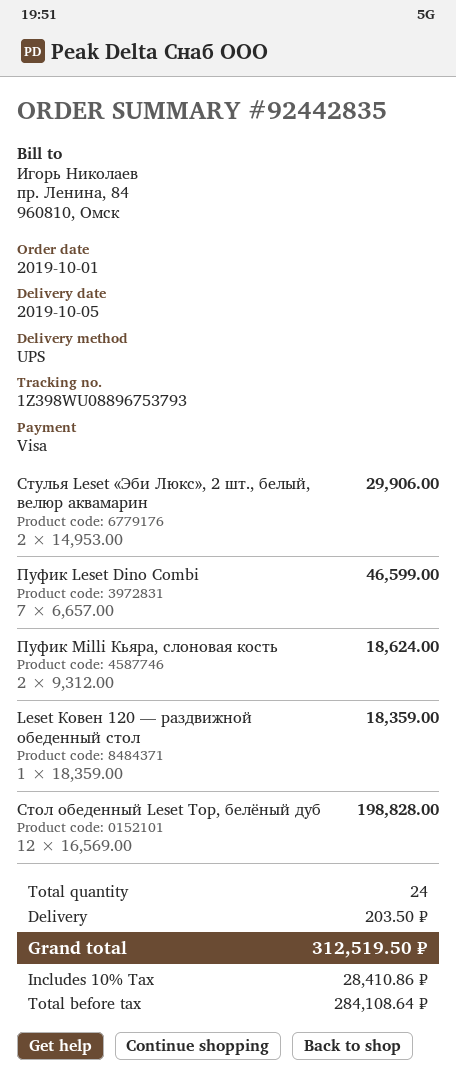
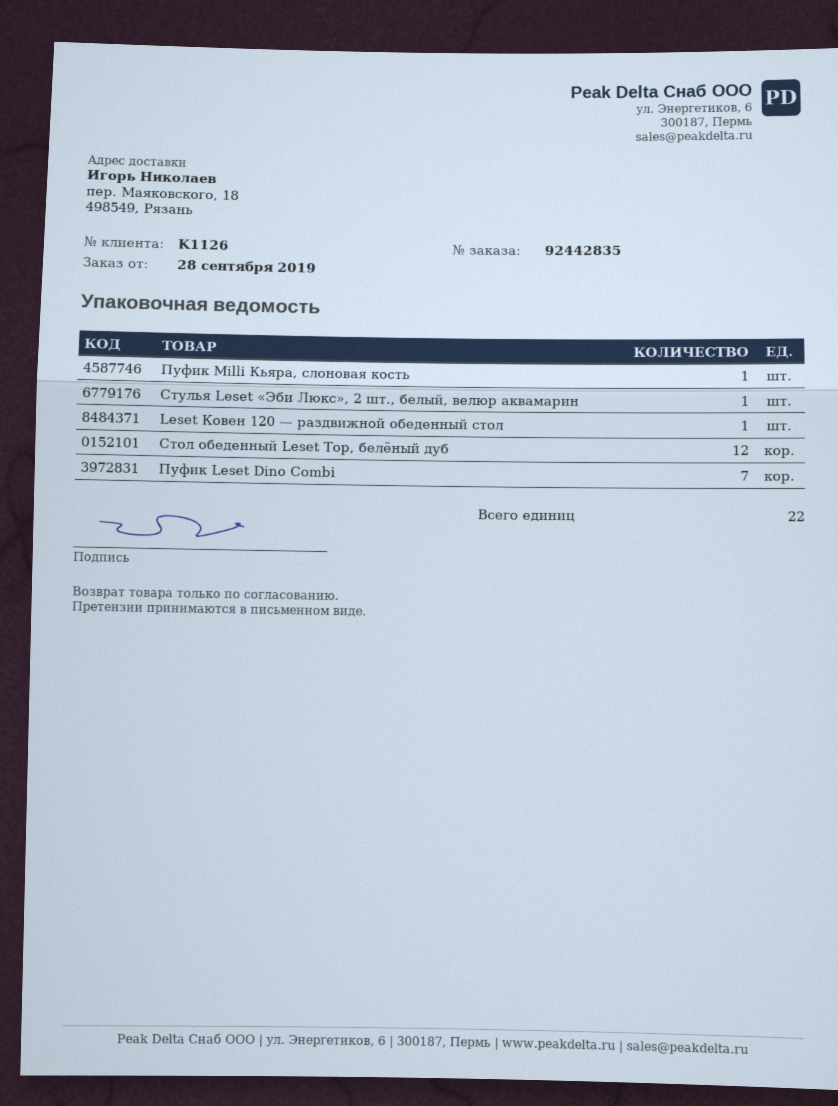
order date: 2019-10-01 -> 2019-09-28
Стулья Leset «Эби Люкс», 2 шт., белый, велюр аквамарин: 2 -> 1
Пуфик Milli Кьяра, слоновая кость: 2 -> 1
total quantity: 24 -> 22

